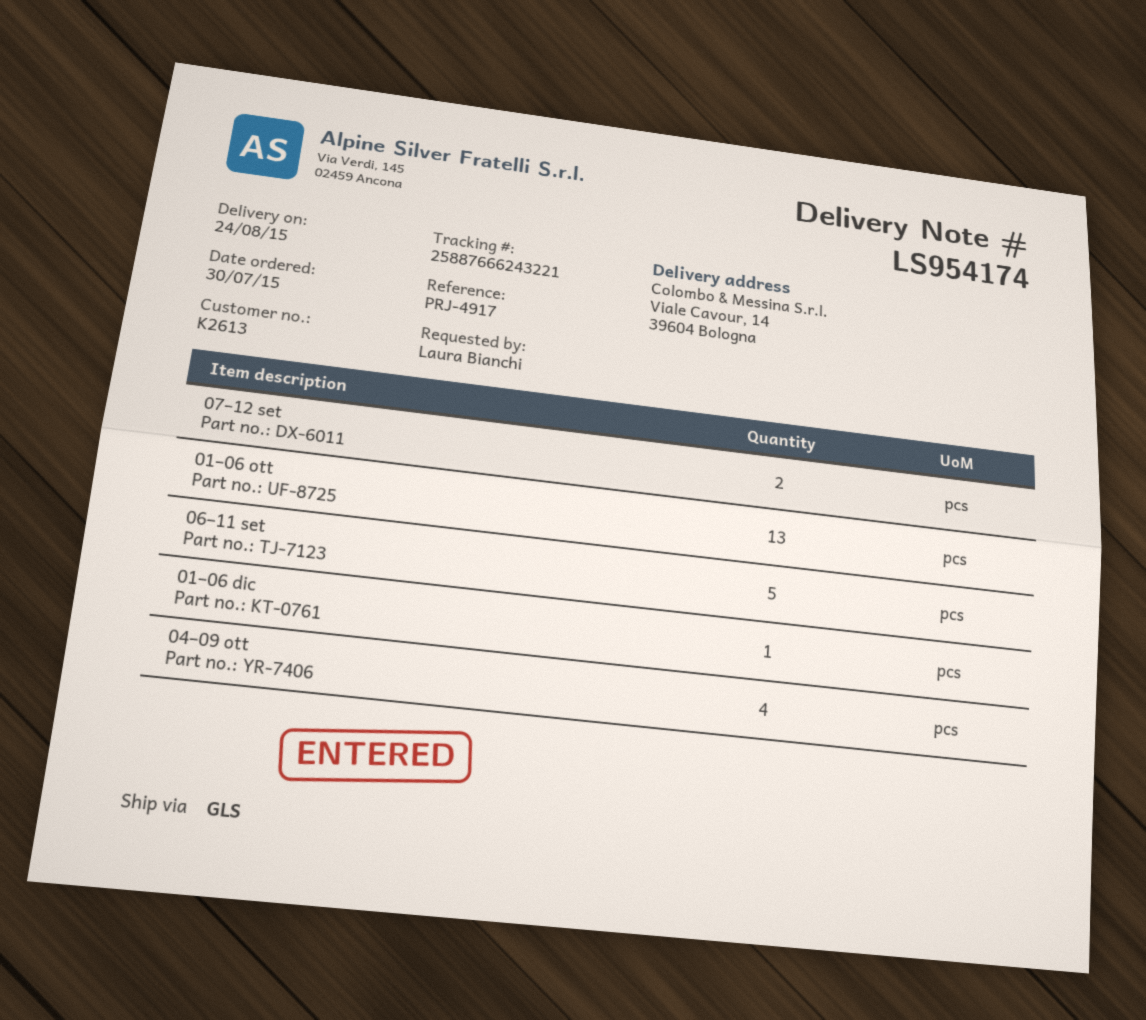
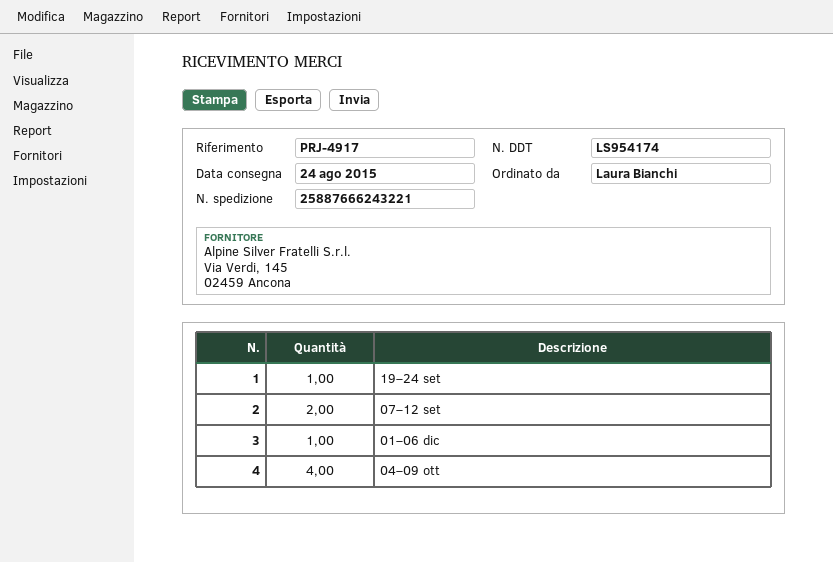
01–06 ott: 13 -> none
06–11 set: 5 -> none
19–24 set: none -> 1

